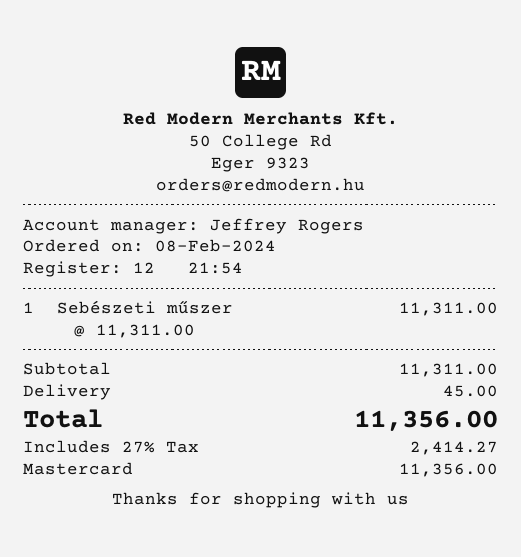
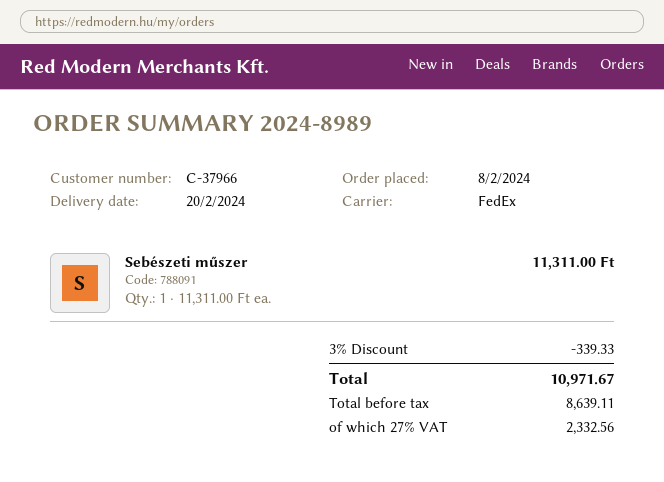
discount: none -> 3% = 339.33
shipping: 45.00 -> none
tax: 27% = 2414.27 -> 27% = 2332.56
total: 11356.00 -> 10971.67

